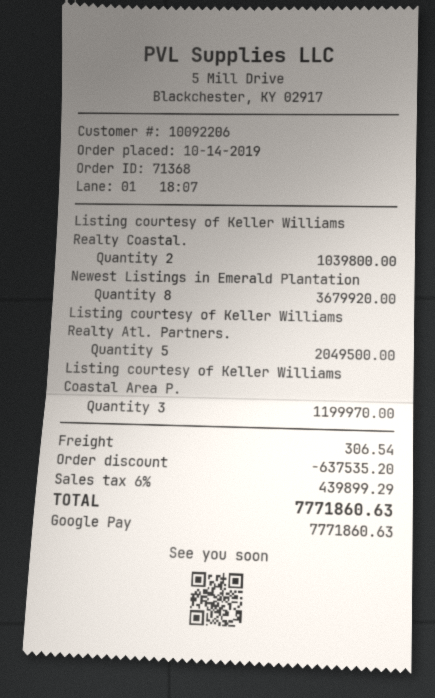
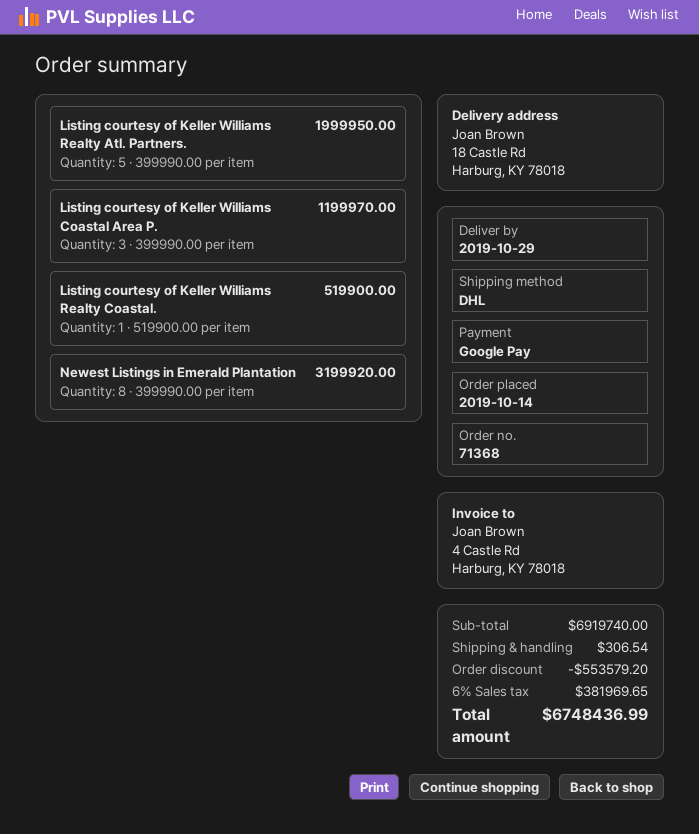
Listing courtesy of Keller Williams Realty Coastal.: 2 for 1039800.00 -> 1 for 519900.00
Newest Listings in Emerald Plantation: 8 for 3679920.00 -> 8 for 3199920.00
Listing courtesy of Keller Williams Realty Atl. Partners.: 5 for 2049500.00 -> 5 for 1999950.00
discount: 637535.20 -> 553579.20
tax: 6% = 439899.29 -> 6% = 381969.65
total: 7771860.63 -> 6748436.99

